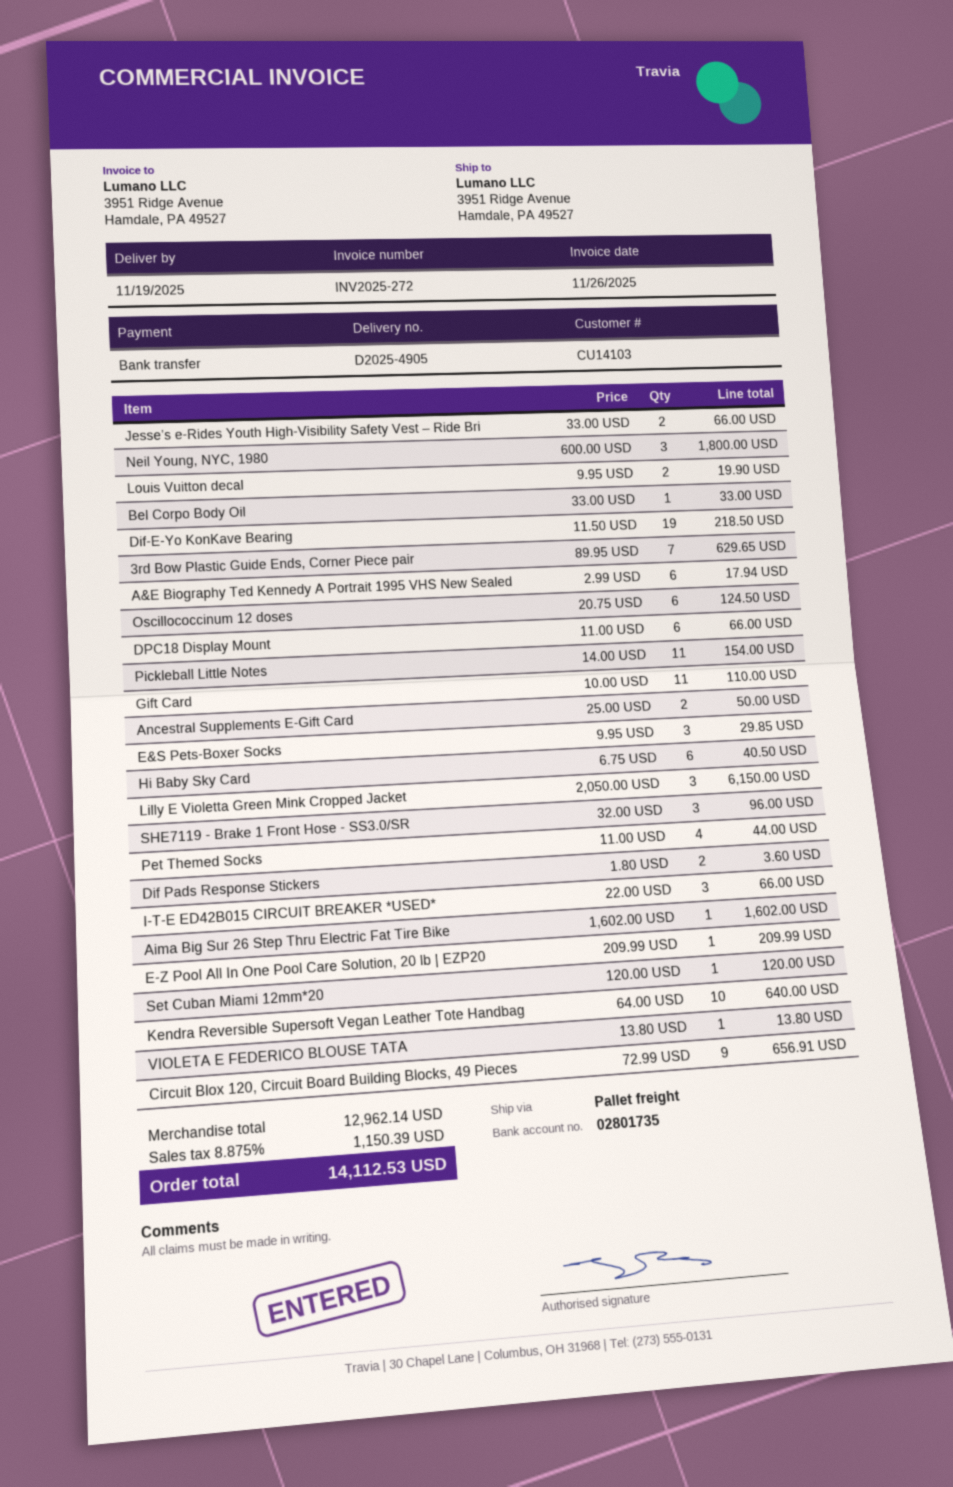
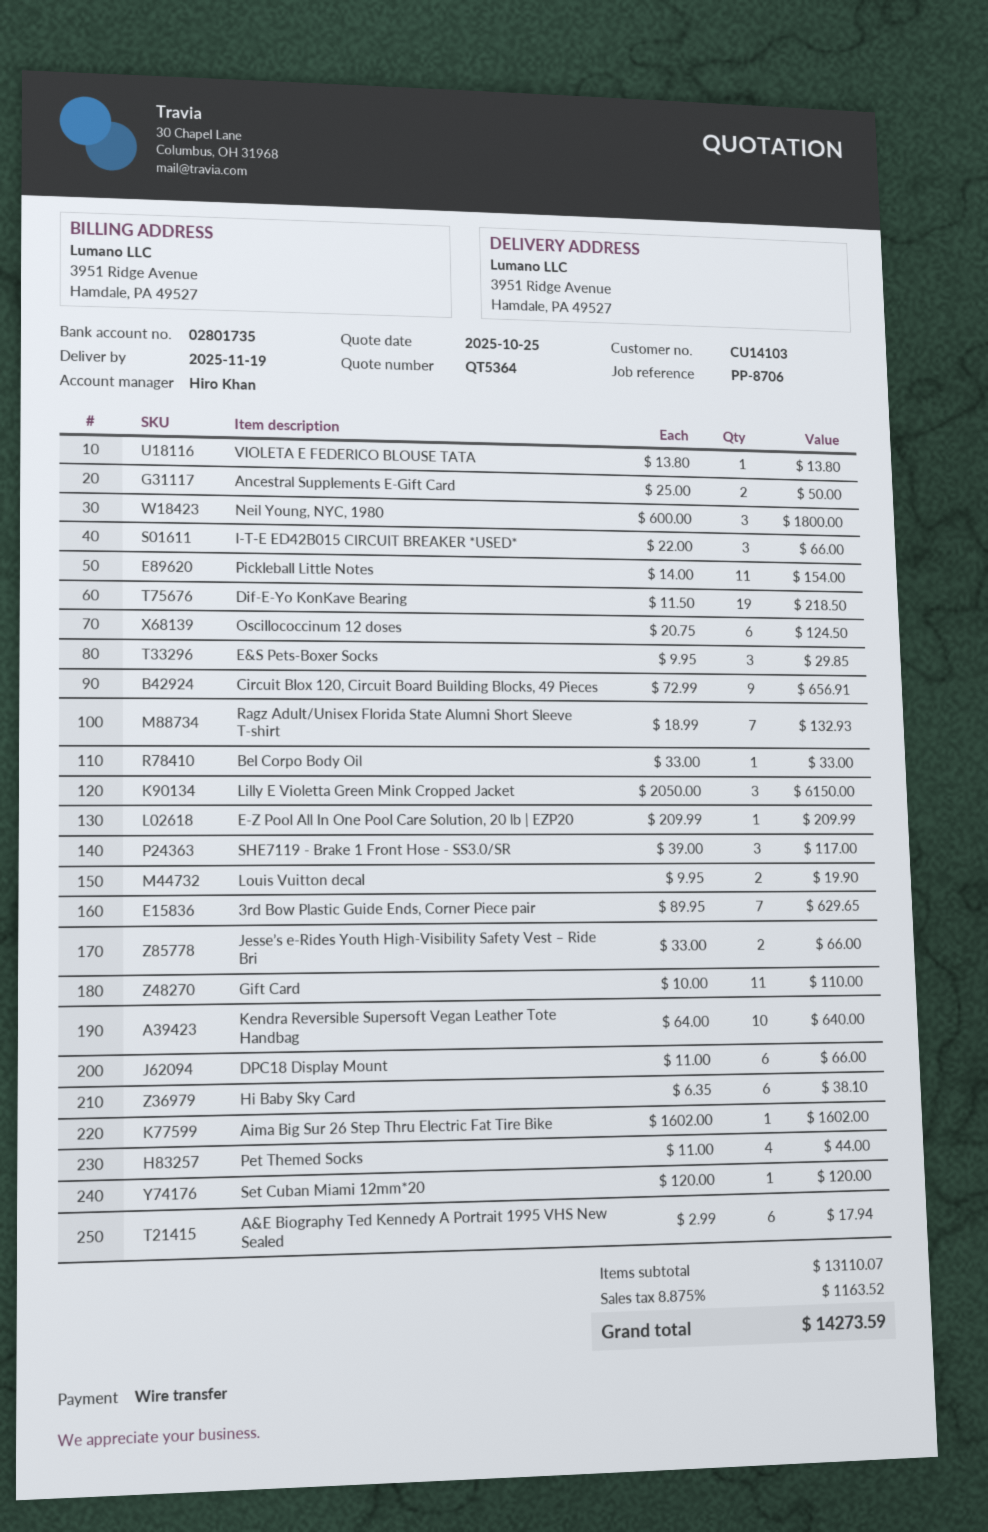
Hi Baby Sky Card: 6 x 6.75 = 40.50 -> 6 x 6.35 = 38.10
SHE7119 - Brake 1 Front Hose - SS3.0/SR: 3 x 32.00 = 96.00 -> 3 x 39.00 = 117.00
Dif Pads Response Stickers: 2 x 1.80 = 3.60 -> none
Ragz Adult/Unisex Florida State Alumni Short Sleeve T-shirt: none -> 7 x 18.99 = 132.93
subtotal: 12962.14 -> 13110.07
tax: 8.875% = 1150.39 -> 8.875% = 1163.52
total: 14112.53 -> 14273.59

